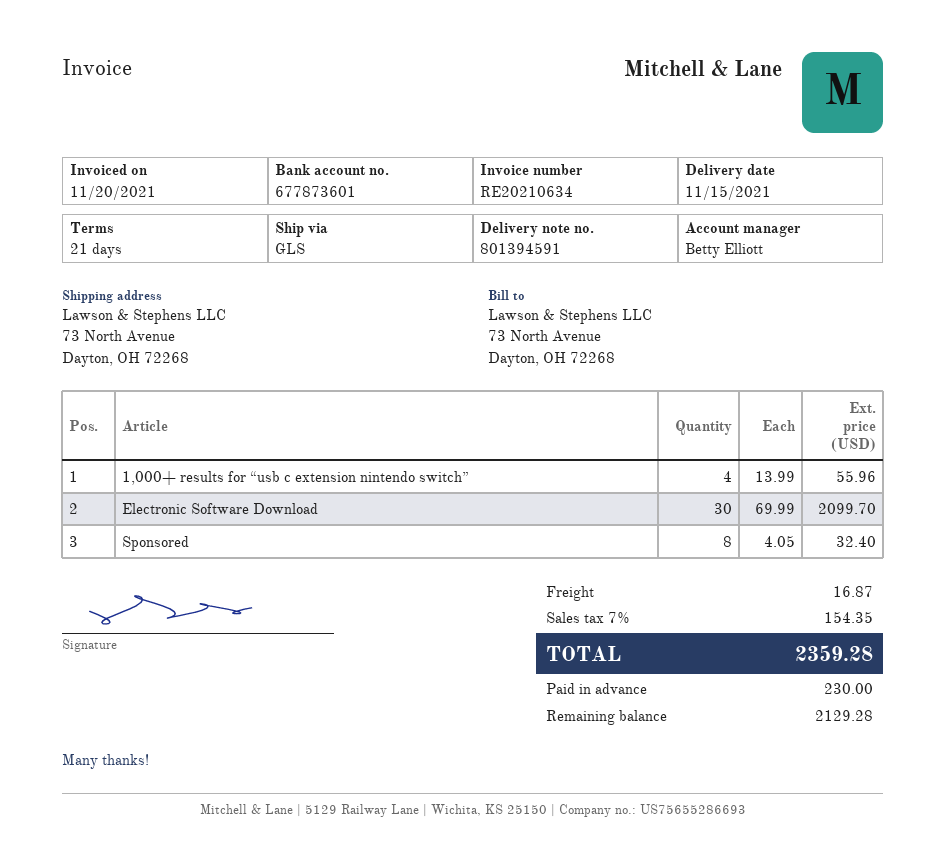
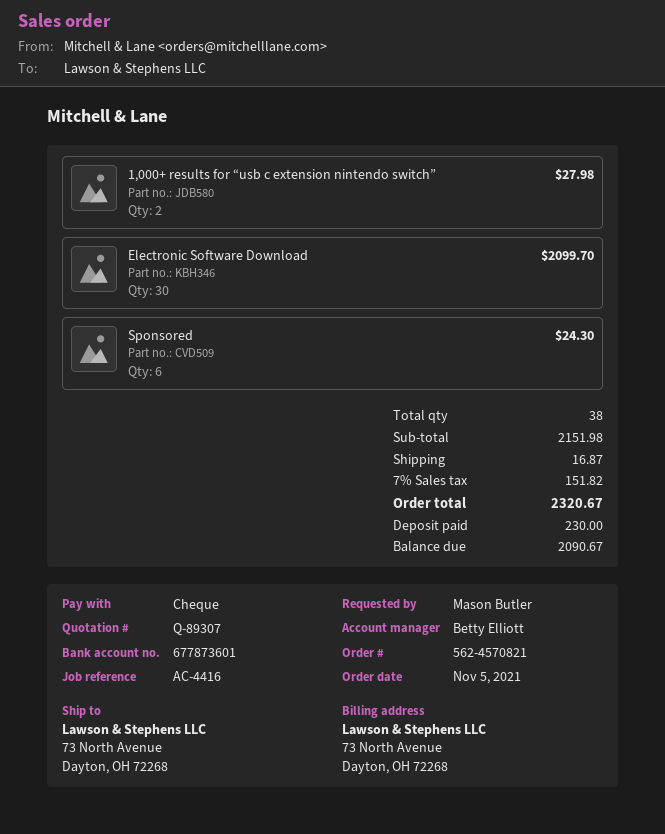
1,000+ results for “usb c extension nintendo switch”: 4 for 55.96 -> 2 for 27.98
Sponsored: 8 for 32.40 -> 6 for 24.30
tax: 7% = 154.35 -> 7% = 151.82
total: 2359.28 -> 2320.67
balance: 2129.28 -> 2090.67

